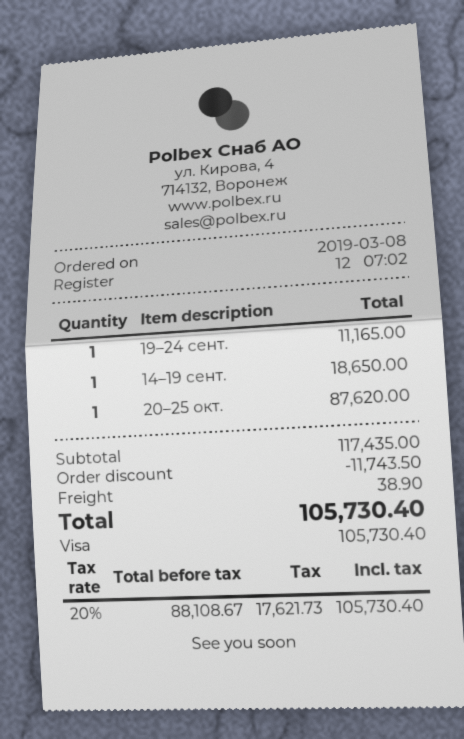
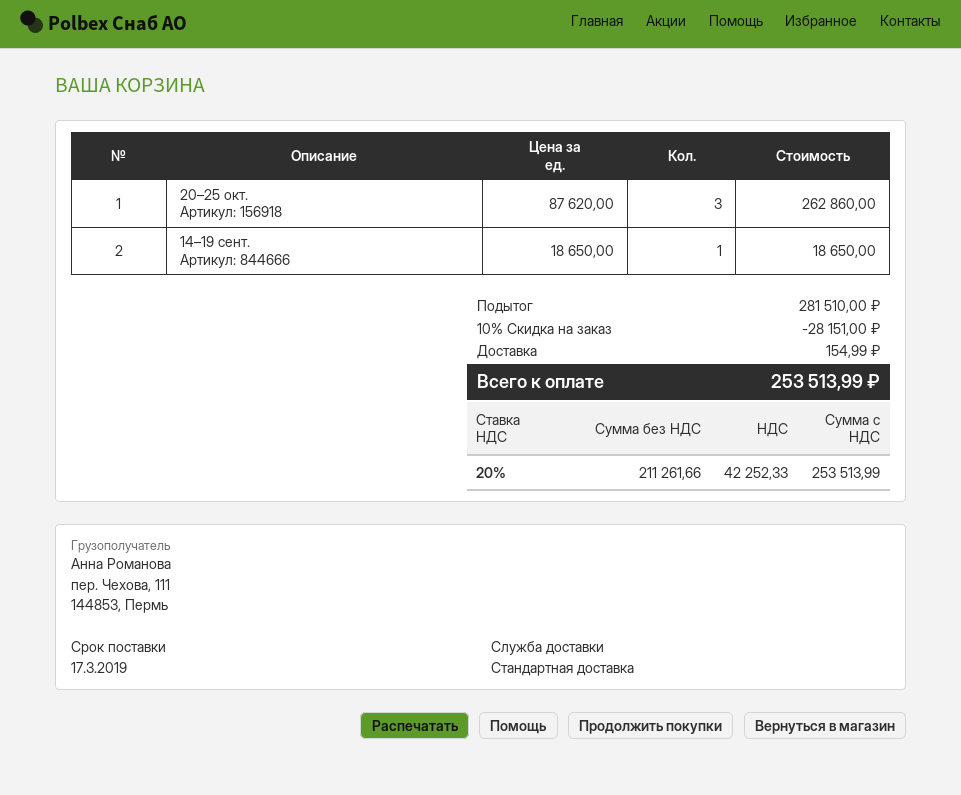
19–24 сент.: 1 for 11165.00 -> none
20–25 окт.: 1 for 87620.00 -> 3 for 262860.00
subtotal: 117435.00 -> 281510.00
discount: 11743.50 -> 28151.00
shipping: 38.90 -> 154.99
net: 88108.67 -> 211261.66
tax: 20% = 17621.73 -> 20% = 42252.33
total: 105730.40 -> 253513.99

